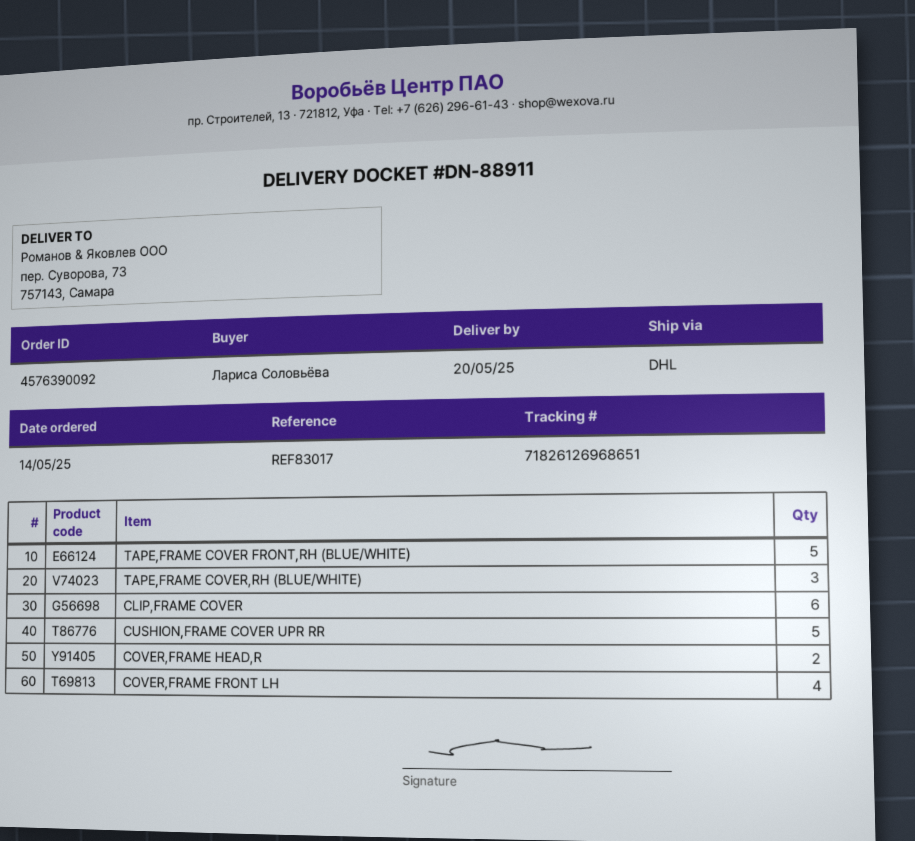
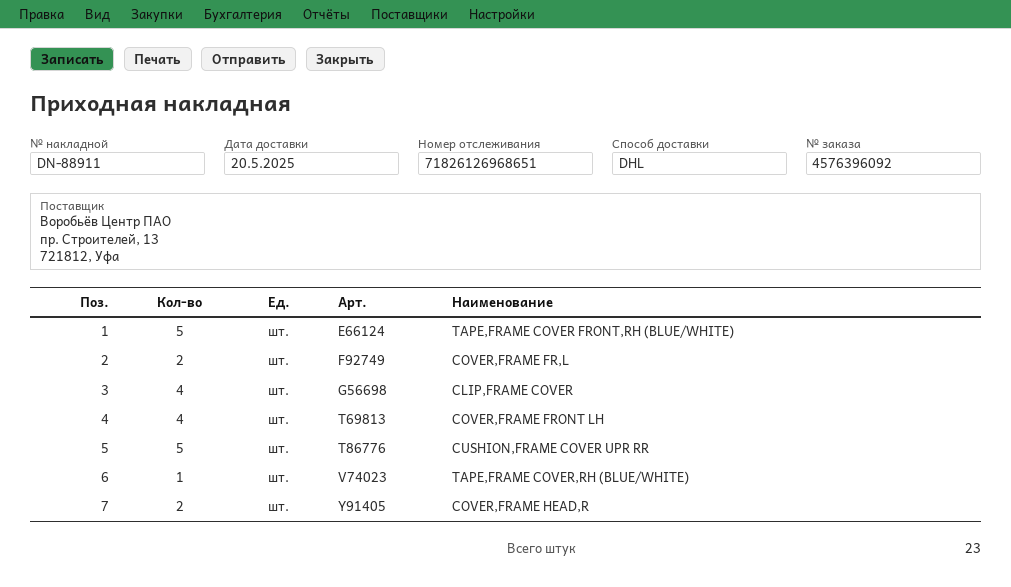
order number: 4576390092 -> 4576396092
TAPE,FRAME COVER,RH (BLUE/WHITE): 3 -> 1
CLIP,FRAME COVER: 6 -> 4
COVER,FRAME FR,L: none -> 2

